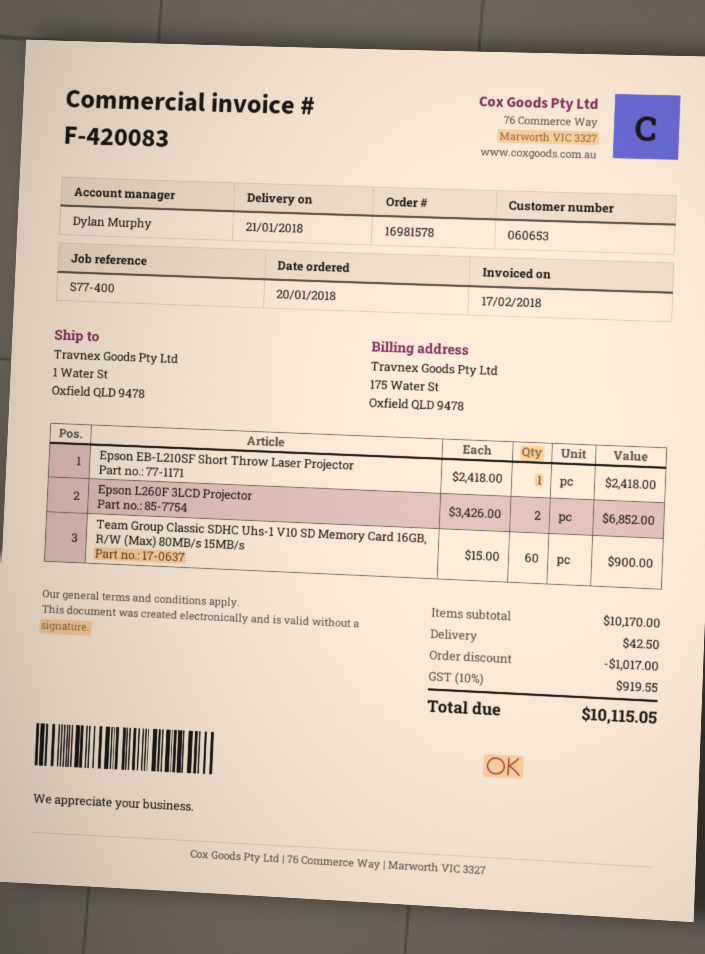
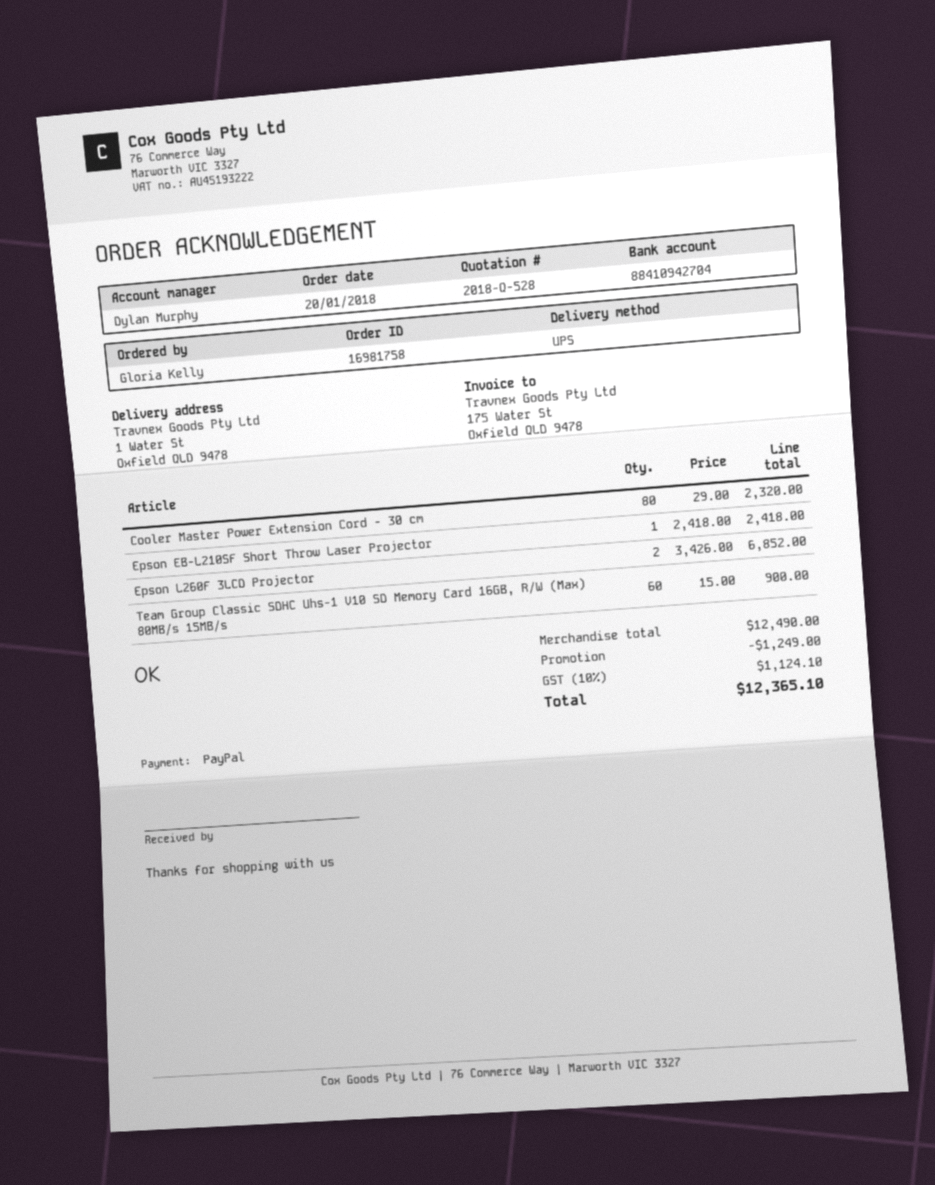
order number: 16981578 -> 16981758
Cooler Master Power Extension Cord - 30 cm: none -> 80 x 29.00 = 2320.00
subtotal: 10170.00 -> 12490.00
discount: 1017.00 -> 1249.00
shipping: 42.50 -> none
tax: 10% = 919.55 -> 10% = 1124.10
total: 10115.05 -> 12365.10

